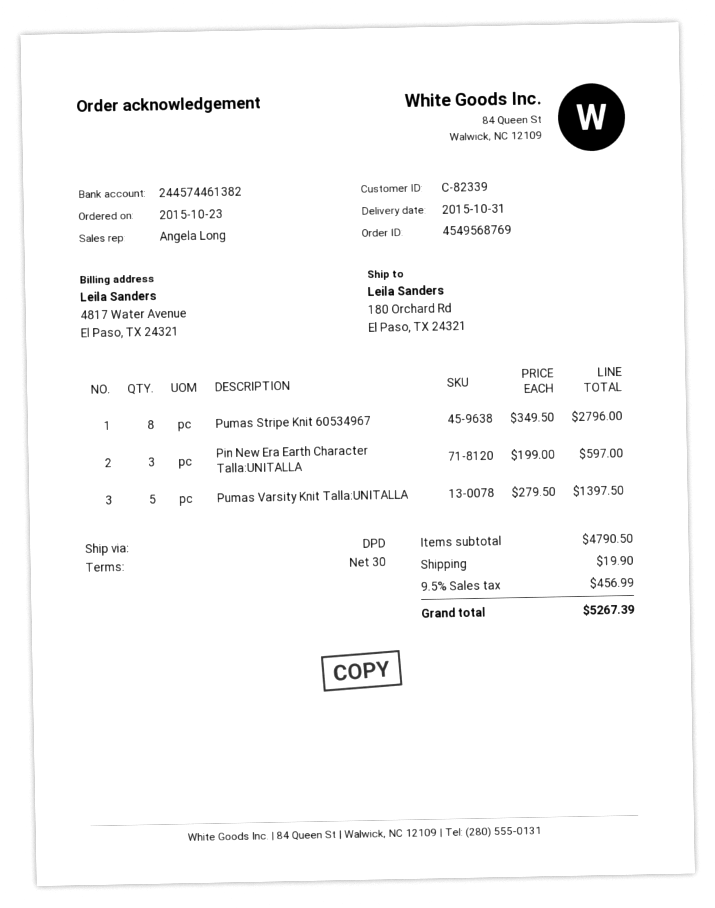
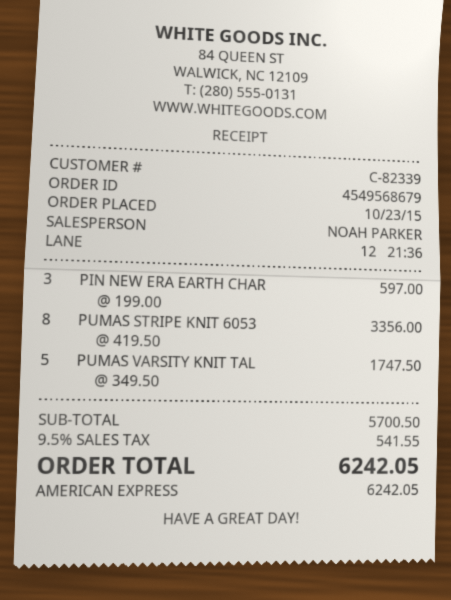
order number: 4549568769 -> 4549568679
sales rep: Angela Long -> NOAH PARKER
Pumas Stripe Knit 60534967: 8 x 349.50 = 2796.00 -> 8 x 419.50 = 3356.00
Pumas Varsity Knit Talla:UNITALLA: 5 x 279.50 = 1397.50 -> 5 x 349.50 = 1747.50
subtotal: 4790.50 -> 5700.50
shipping: 19.90 -> none
tax: 9.5% = 456.99 -> 9.5% = 541.55
total: 5267.39 -> 6242.05

